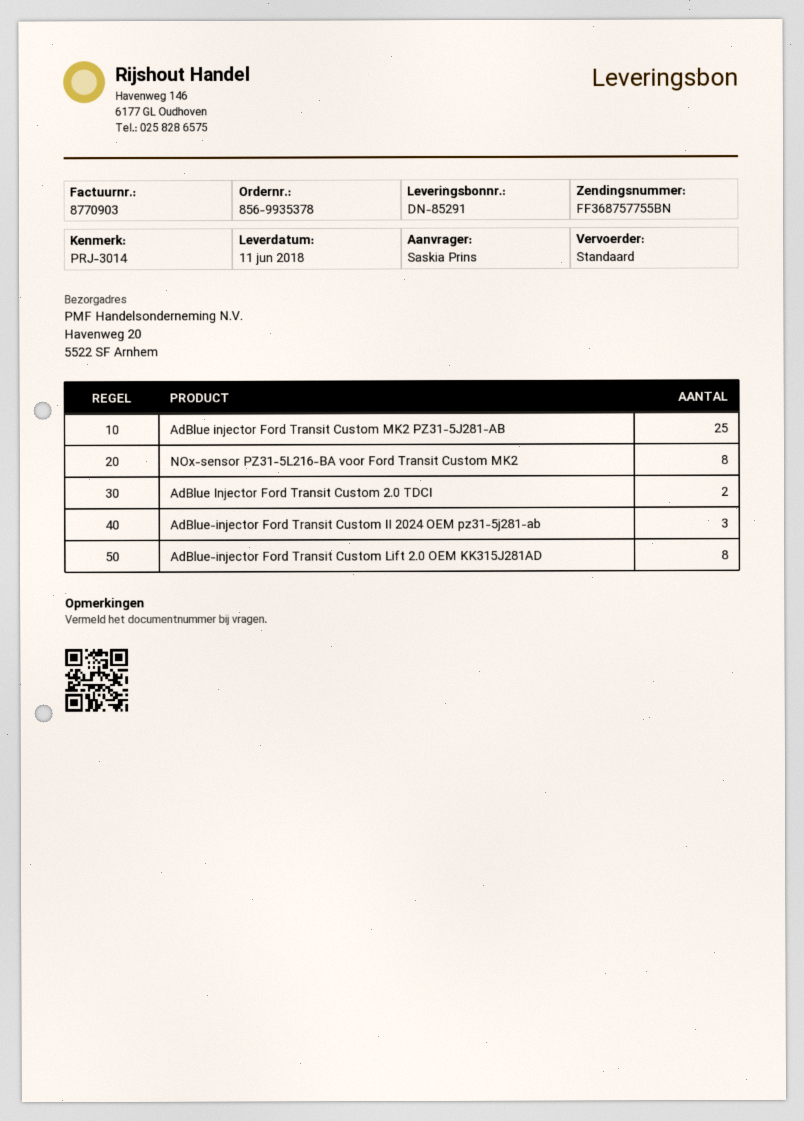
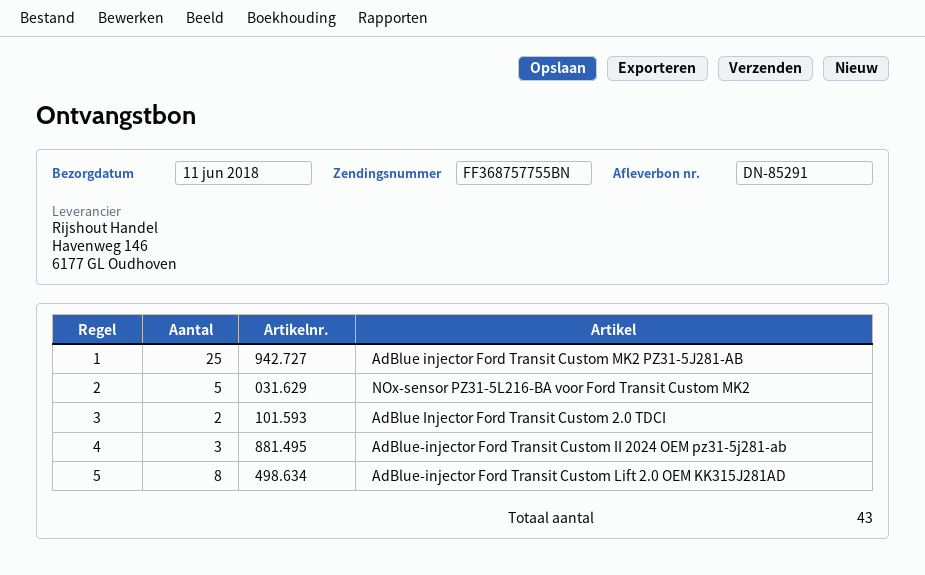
NOx-sensor PZ31-5L216-BA voor Ford Transit Custom MK2: 8 -> 5

